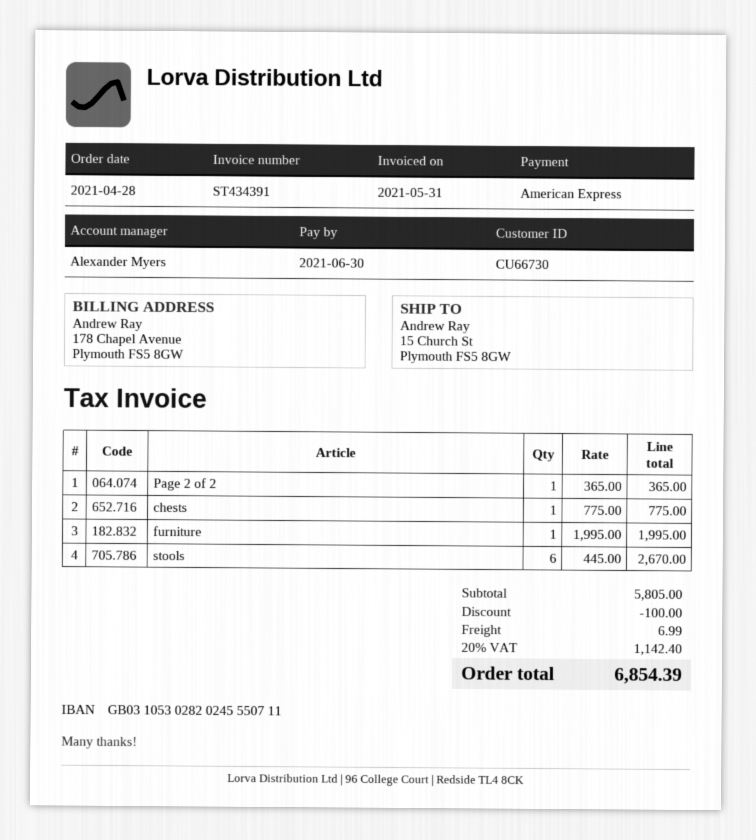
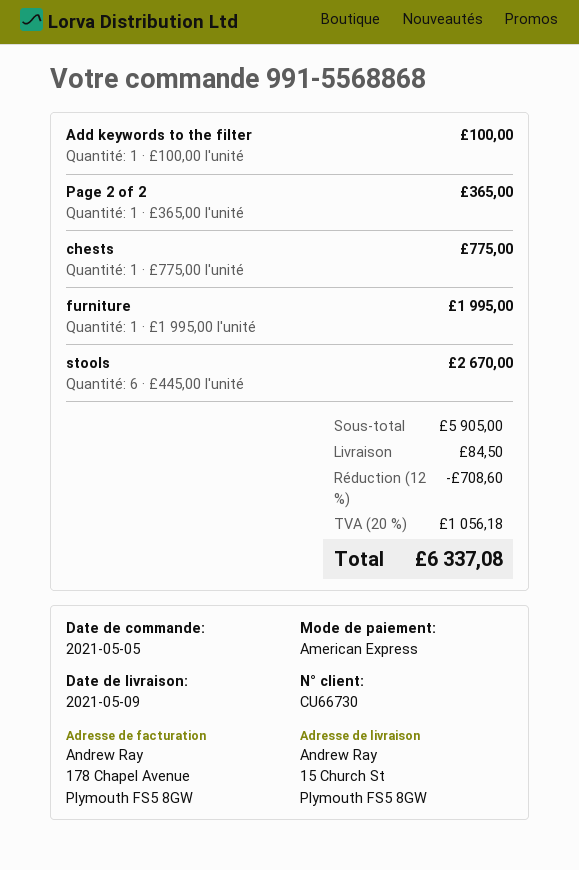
order date: 2021-04-28 -> 2021-05-05
Add keywords to the filter: none -> 1 x 100.00 = 100.00
subtotal: 5805.00 -> 5905.00
discount: 100.00 -> 708.60
shipping: 6.99 -> 84.50
tax: 20% = 1142.40 -> 20% = 1056.18
total: 6854.39 -> 6337.08

